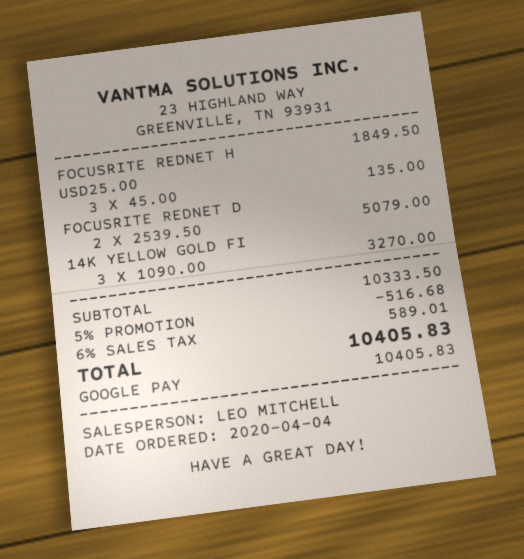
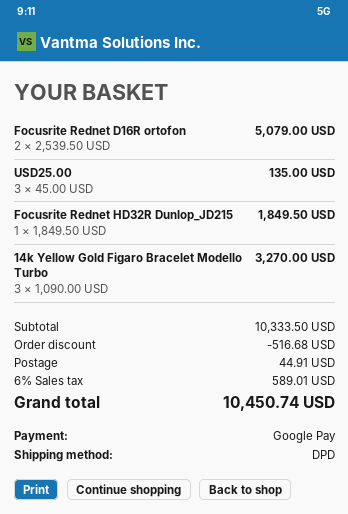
shipping: none -> 44.91
total: 10405.83 -> 10450.74

